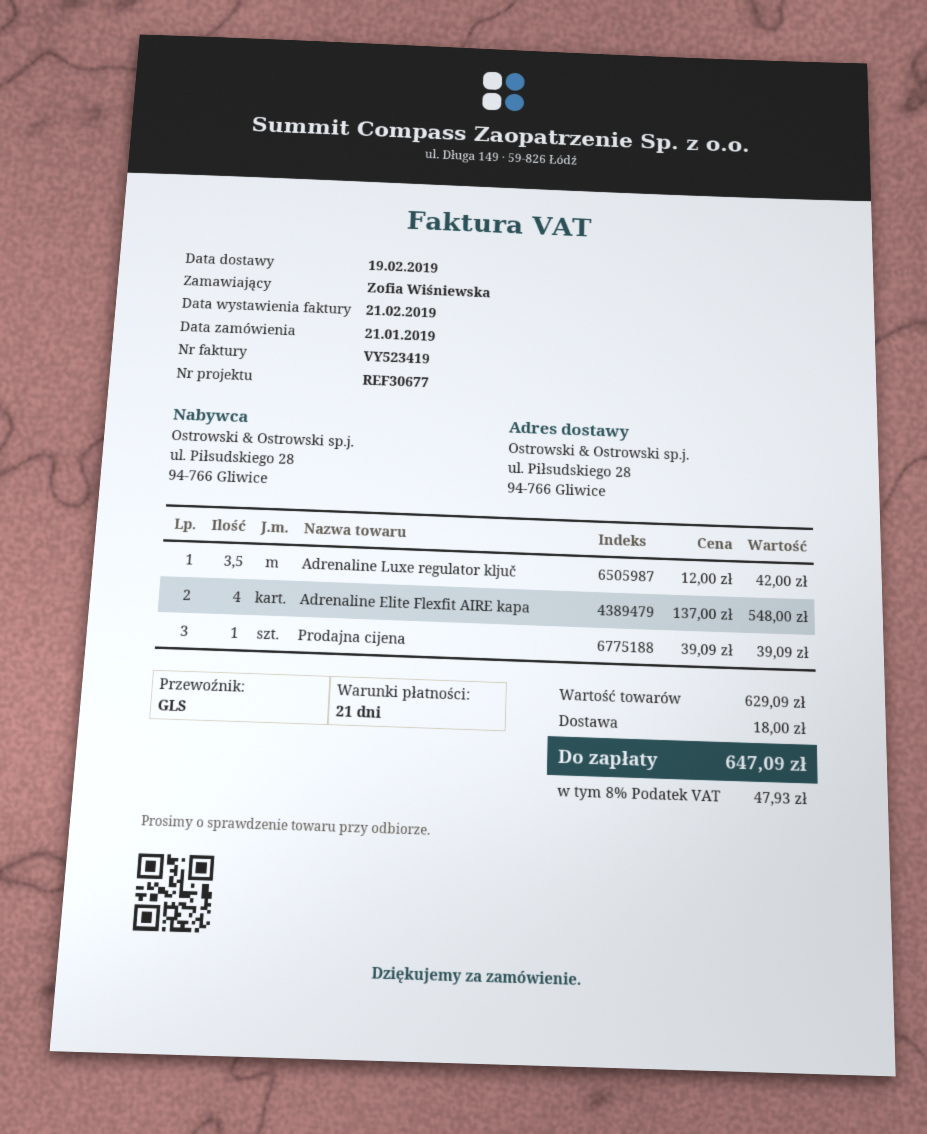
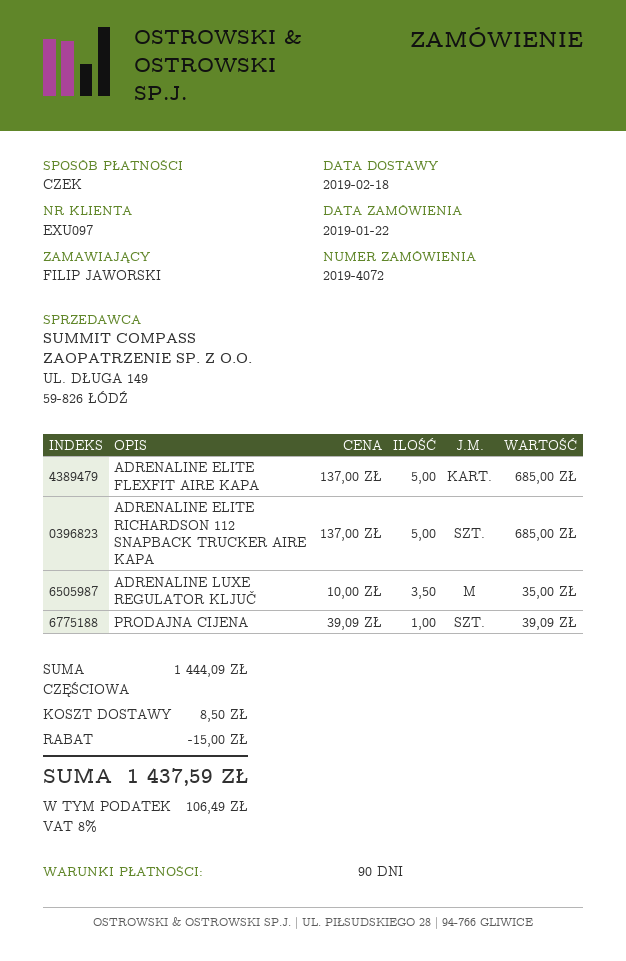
order date: 2019-01-21 -> 2019-01-22
delivery date: 2019-02-19 -> 2019-02-18
payment terms: 21 days -> 90 days
ordered by: Zofia Wiśniewska -> FILIP JAWORSKI
Adrenaline Luxe regulator ključ: 3.5 x 12.00 = 42.00 -> 3.5 x 10.00 = 35.00
Adrenaline Elite Flexfit AIRE kapa: 4 x 137.00 = 548.00 -> 5 x 137.00 = 685.00
ADRENALINE ELITE RICHARDSON 112 SNAPBACK TRUCKER AIRE KAPA: none -> 5 x 137.00 = 685.00
subtotal: 629.09 -> 1444.09
discount: none -> 15.00
shipping: 18.00 -> 8.50
tax: 8% = 47.93 -> 8% = 106.49
total: 647.09 -> 1437.59

